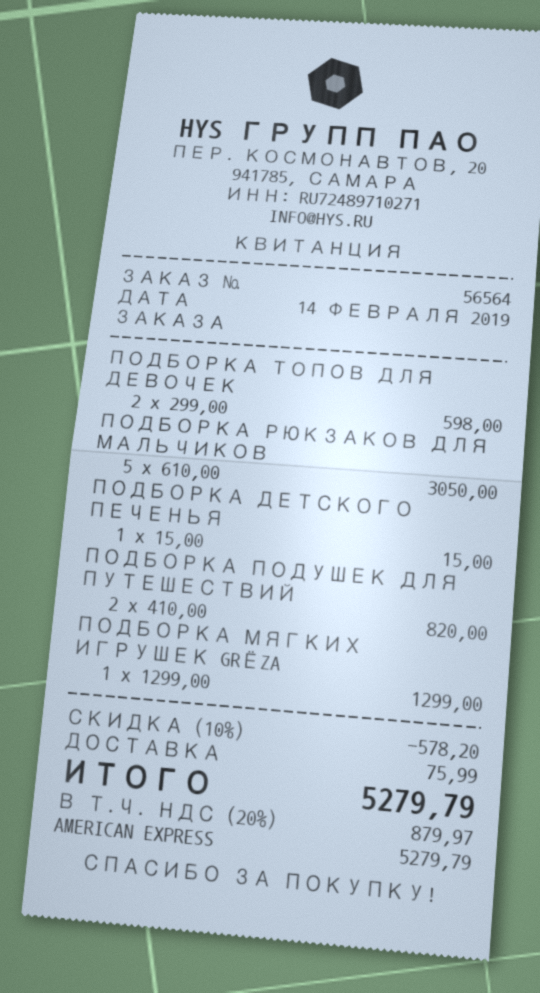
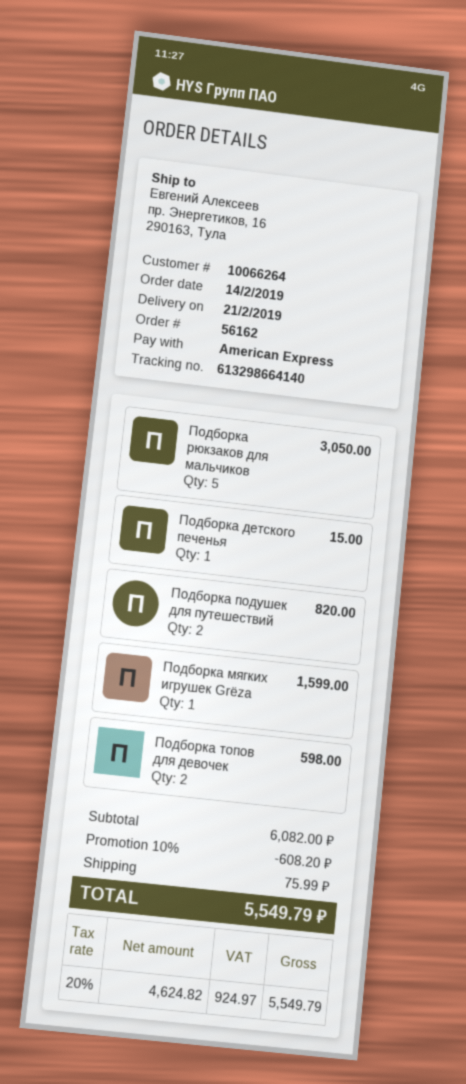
order number: 56564 -> 56162
ПОДБОРКА МЯГКИХ ИГРУШЕК GRЁZA: 1 for 1299.00 -> 1 for 1599.00
discount: 10% = 578.20 -> 10% = 608.20
tax: 20% = 879.97 -> 20% = 924.97
total: 5279.79 -> 5549.79

